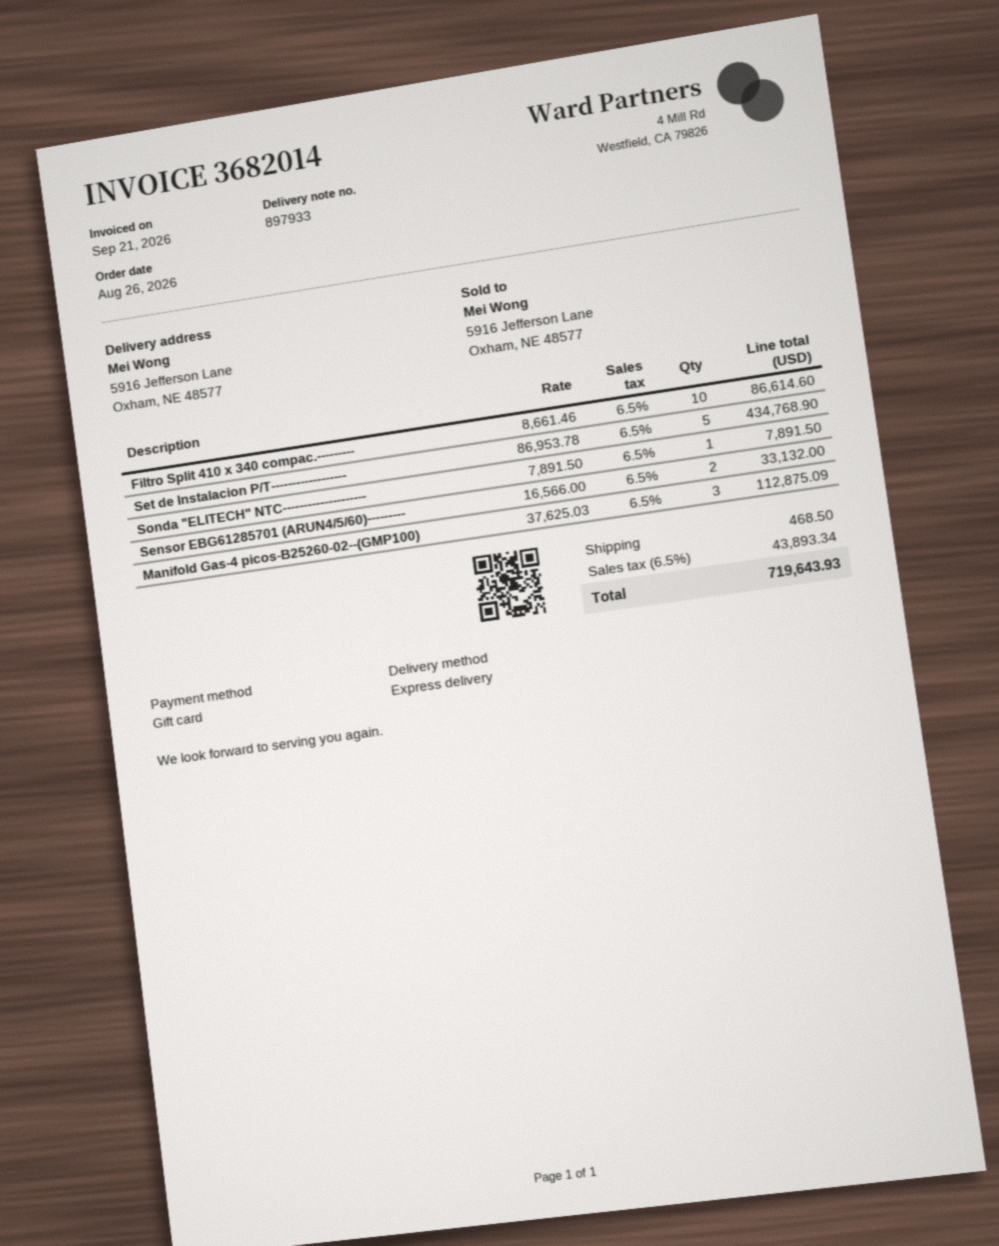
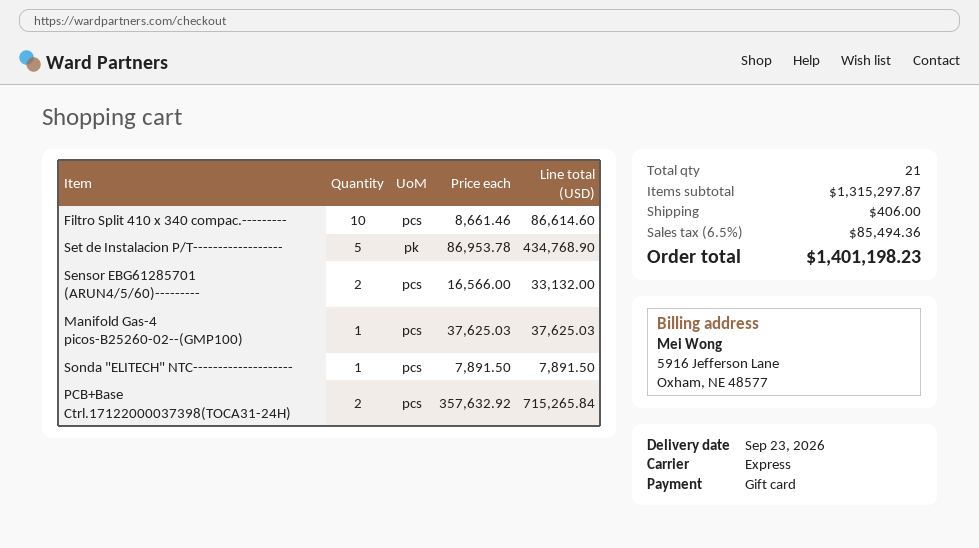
Manifold Gas-4 picos-B25260-02--(GMP100): 3 x 37625.03 = 112875.09 -> 1 x 37625.03 = 37625.03
PCB+Base Ctrl.17122000037398(TOCA31-24H): none -> 2 x 357632.92 = 715265.84
shipping: 468.50 -> 406.00
tax: 6.5% = 43893.34 -> 6.5% = 85494.36
total: 719643.93 -> 1401198.23

